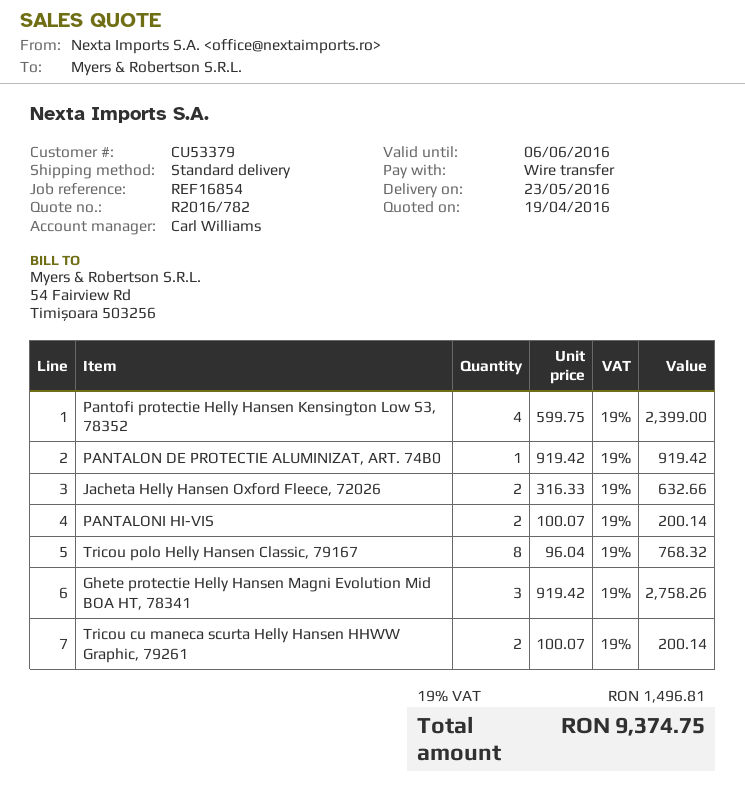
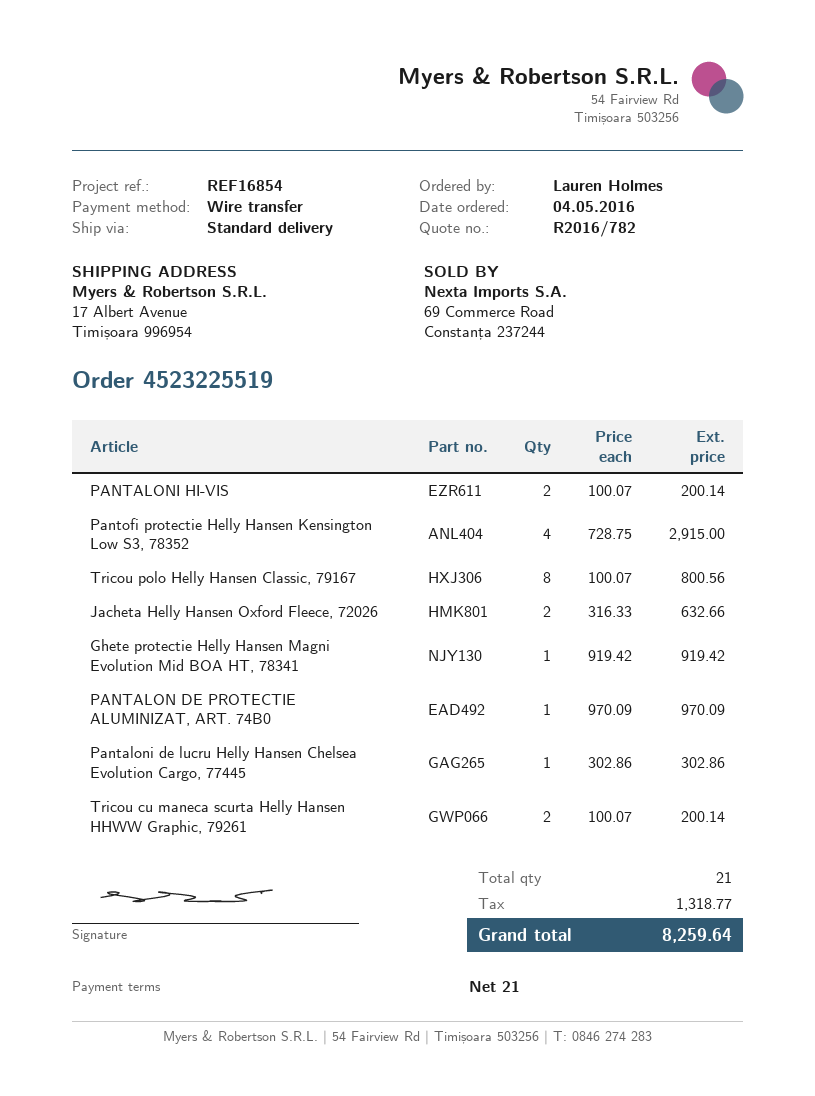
Pantofi protectie Helly Hansen Kensington Low S3, 78352: 4 x 599.75 = 2399.00 -> 4 x 728.75 = 2915.00
PANTALON DE PROTECTIE ALUMINIZAT, ART. 74B0: 1 x 919.42 = 919.42 -> 1 x 970.09 = 970.09
Tricou polo Helly Hansen Classic, 79167: 8 x 96.04 = 768.32 -> 8 x 100.07 = 800.56
Ghete protectie Helly Hansen Magni Evolution Mid BOA HT, 78341: 3 x 919.42 = 2758.26 -> 1 x 919.42 = 919.42
Pantaloni de lucru Helly Hansen Chelsea Evolution Cargo, 77445: none -> 1 x 302.86 = 302.86
tax: 1496.81 -> 1318.77
total: 9374.75 -> 8259.64

